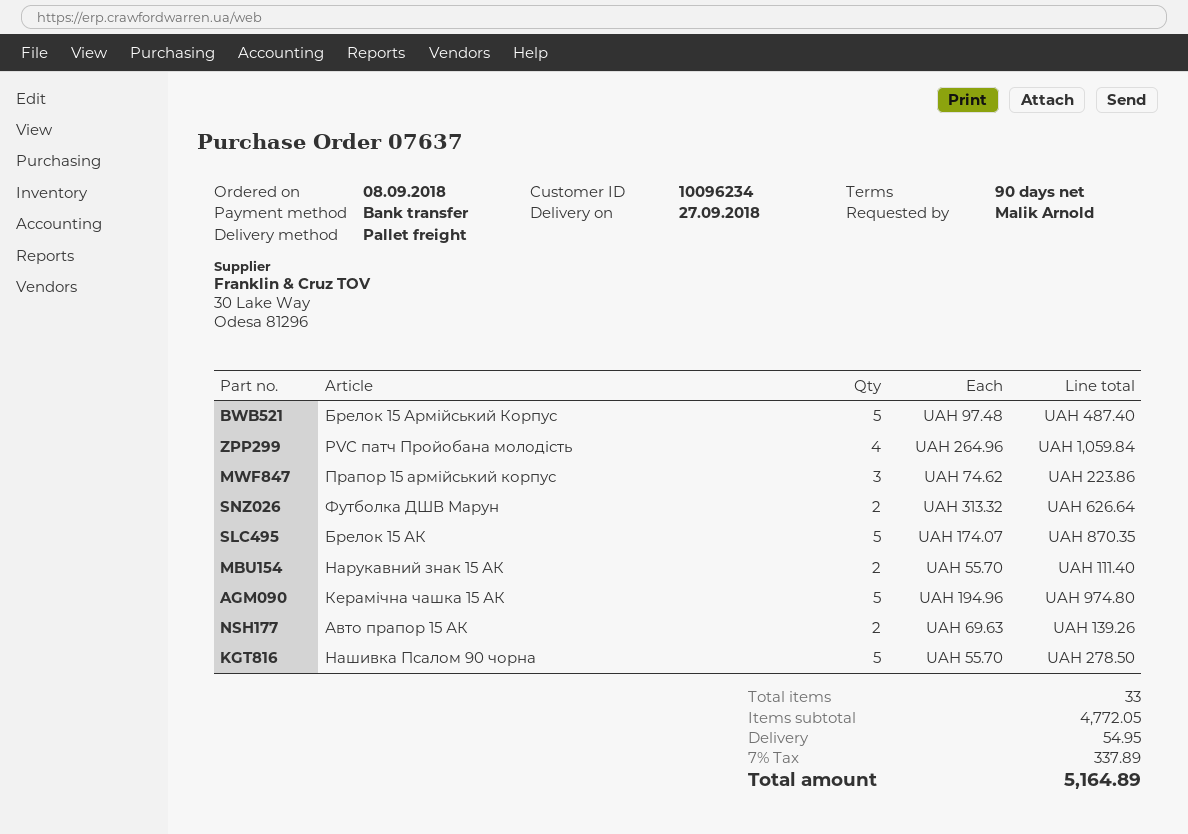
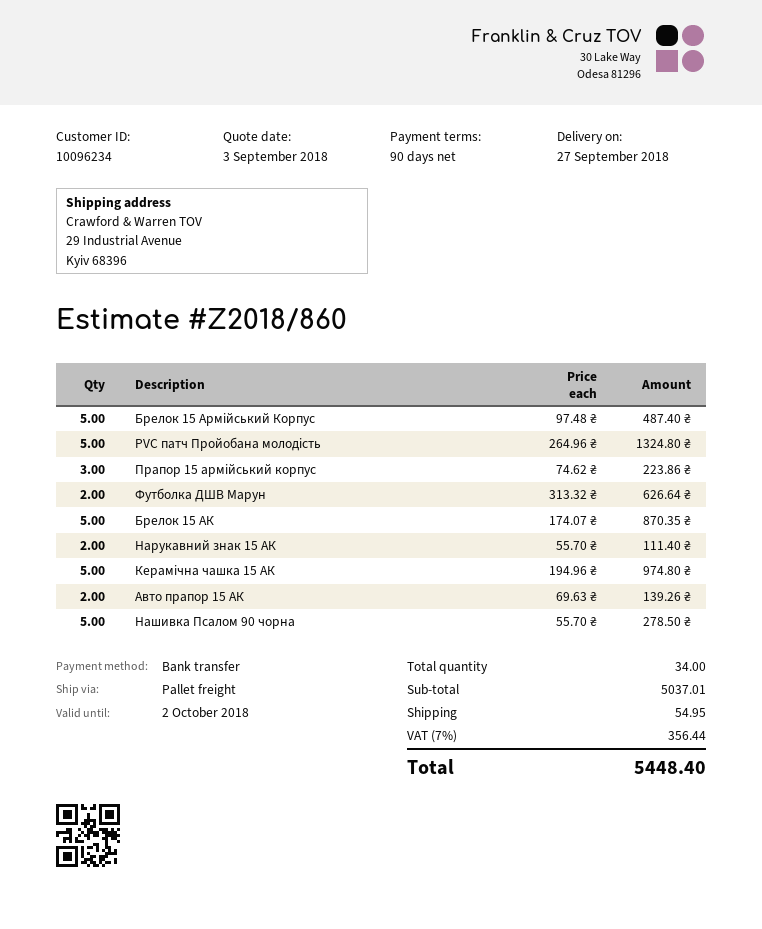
PVC патч Пройобана молодість: 4 x 264.96 = 1059.84 -> 5 x 264.96 = 1324.80
total quantity: 33 -> 34
subtotal: 4772.05 -> 5037.01
tax: 7% = 337.89 -> 7% = 356.44
total: 5164.89 -> 5448.40

